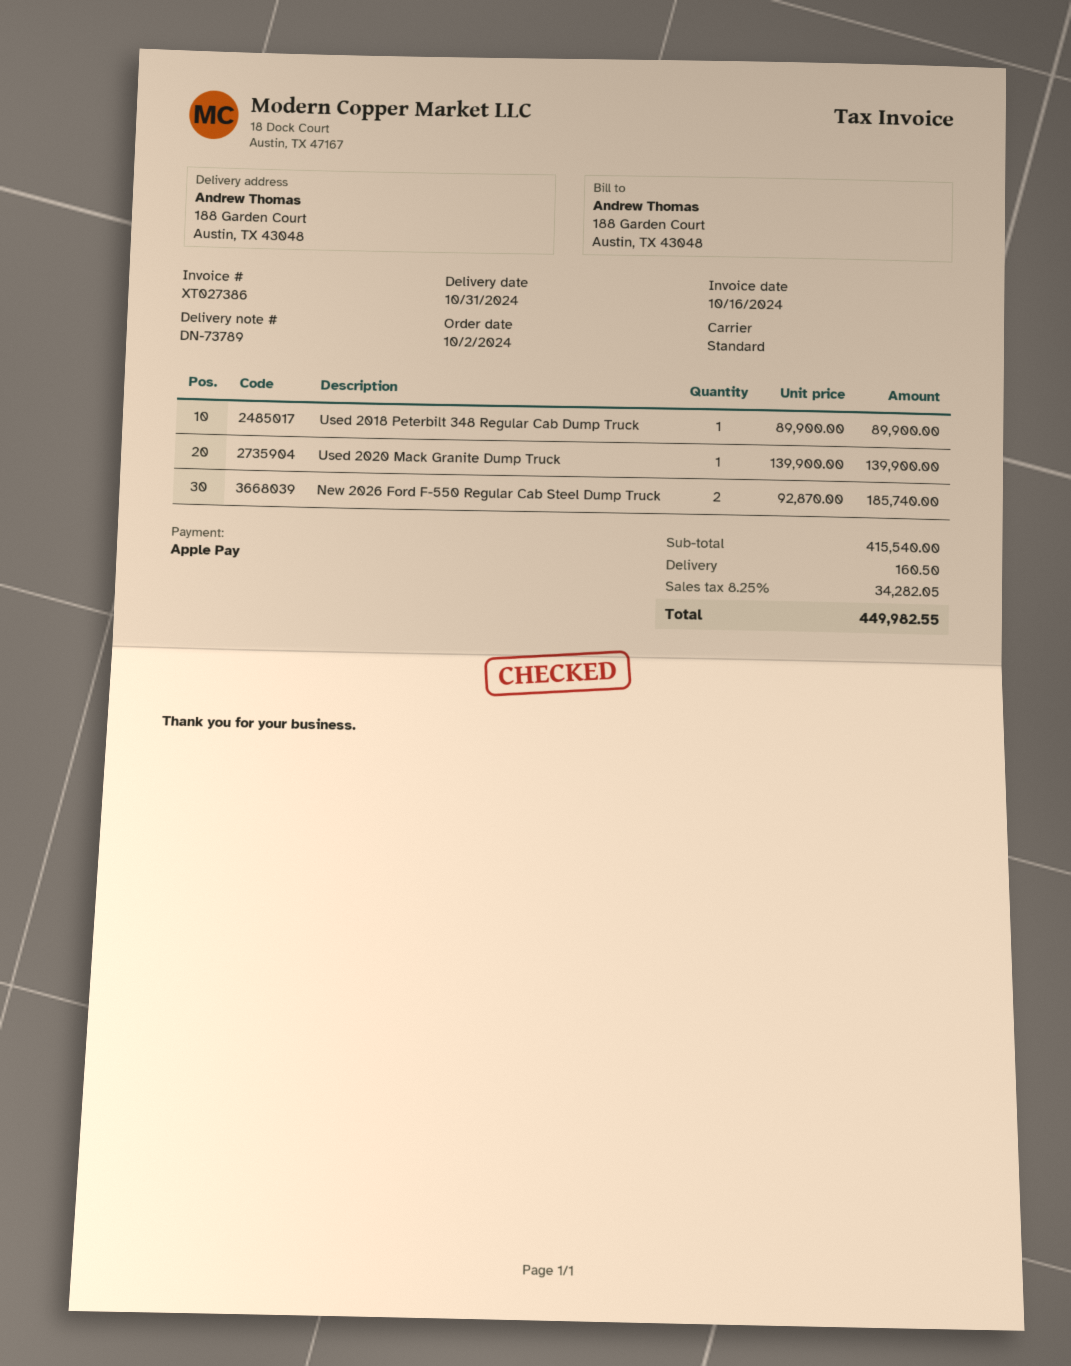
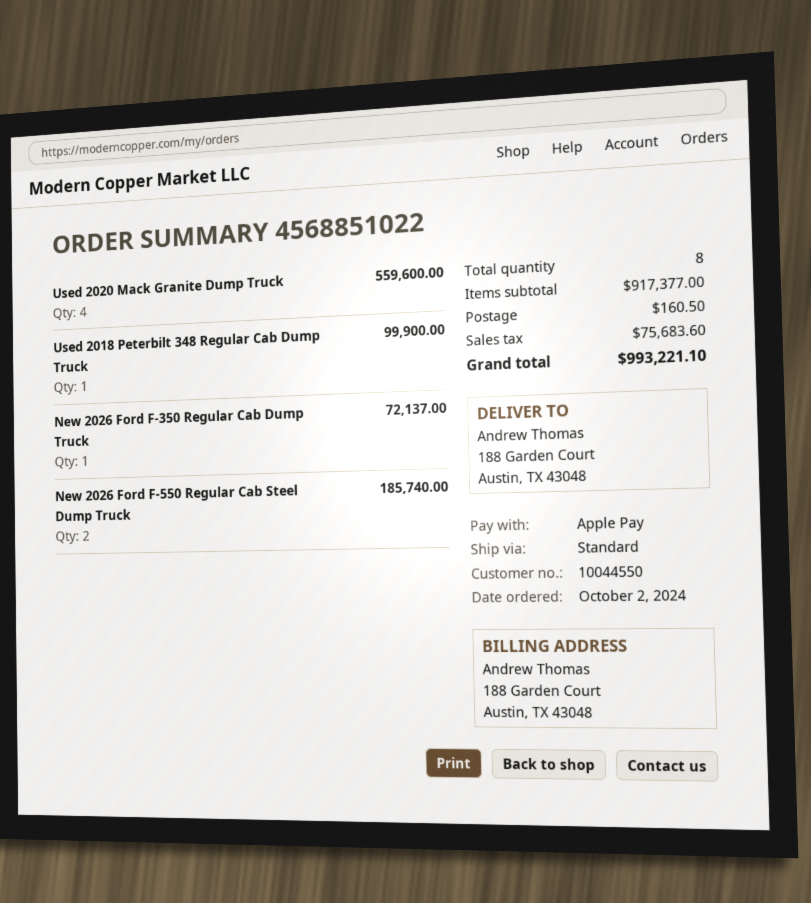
Used 2018 Peterbilt 348 Regular Cab Dump Truck: 1 for 89900.00 -> 1 for 99900.00
Used 2020 Mack Granite Dump Truck: 1 for 139900.00 -> 4 for 559600.00
New 2026 Ford F-350 Regular Cab Dump Truck: none -> 1 for 72137.00
subtotal: 415540.00 -> 917377.00
tax: 34282.05 -> 75683.60
total: 449982.55 -> 993221.10

